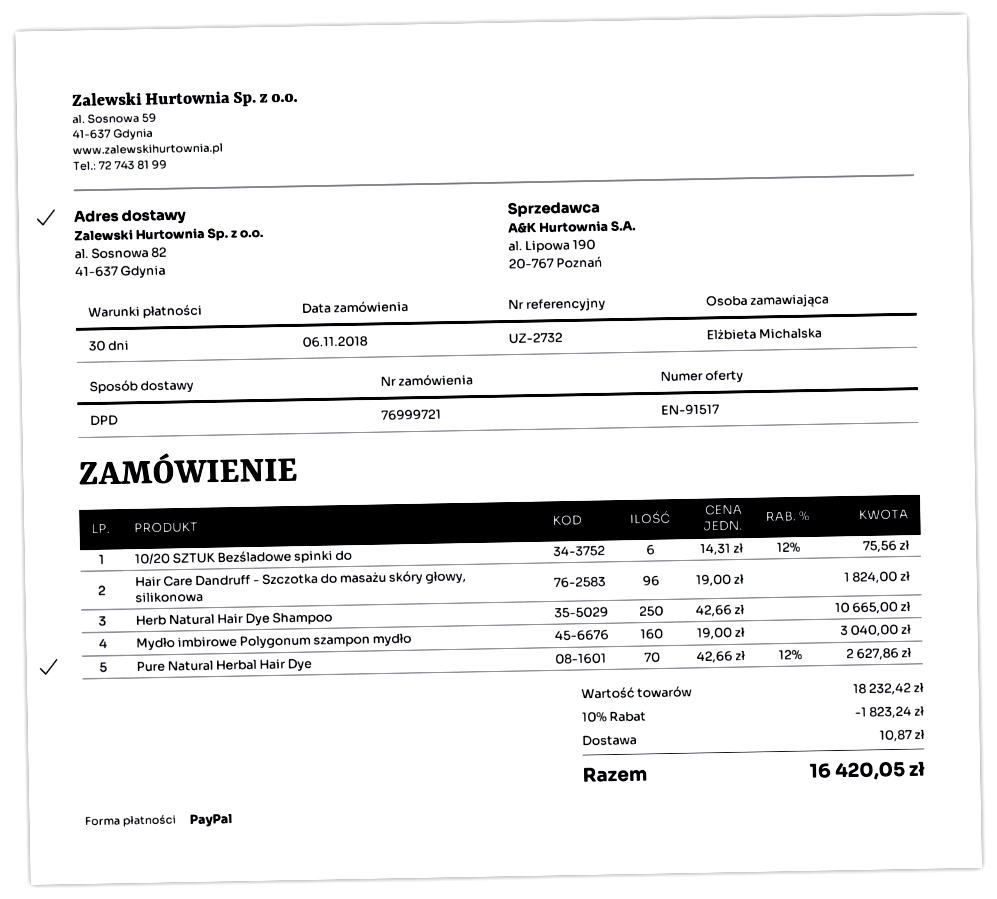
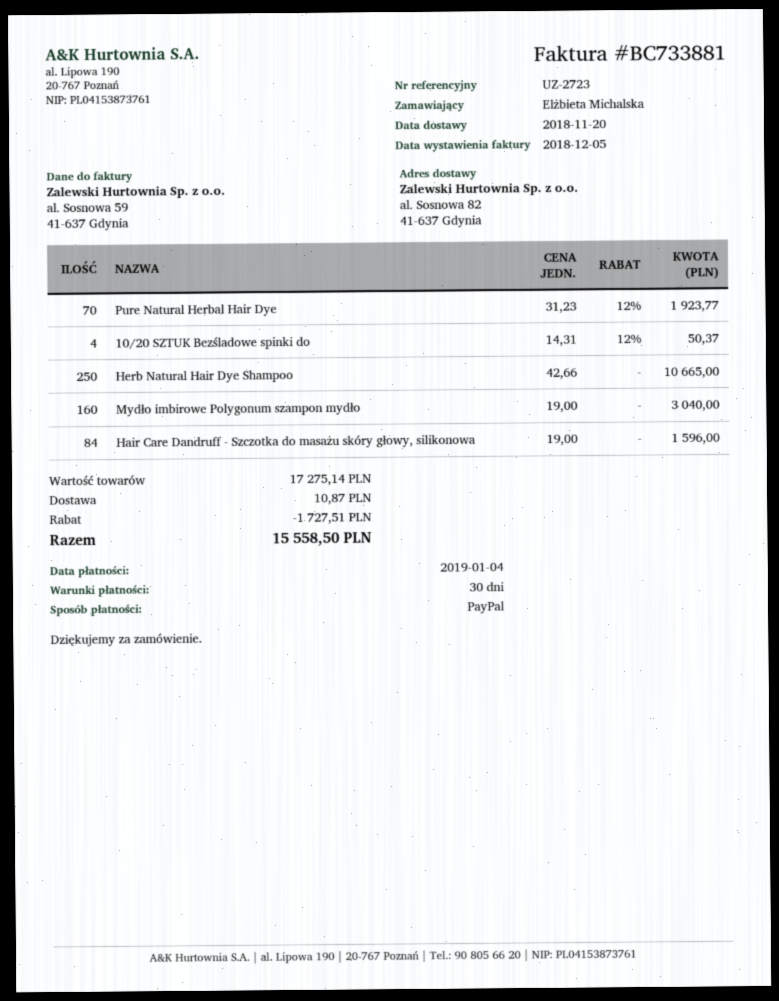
reference: UZ-2732 -> UZ-2723
10/20 SZTUK Bezśladowe spinki do: 6 x 14.31 - 12% = 75.56 -> 4 x 14.31 - 12% = 50.37
Hair Care Dandruff - Szczotka do masażu skóry głowy, silikonowa: 96 x 19.00 = 1824.00 -> 84 x 19.00 = 1596.00
Pure Natural Herbal Hair Dye: 70 x 42.66 - 12% = 2627.86 -> 70 x 31.23 - 12% = 1923.77
subtotal: 18232.42 -> 17275.14
discount: 1823.24 -> 1727.51
total: 16420.05 -> 15558.50

